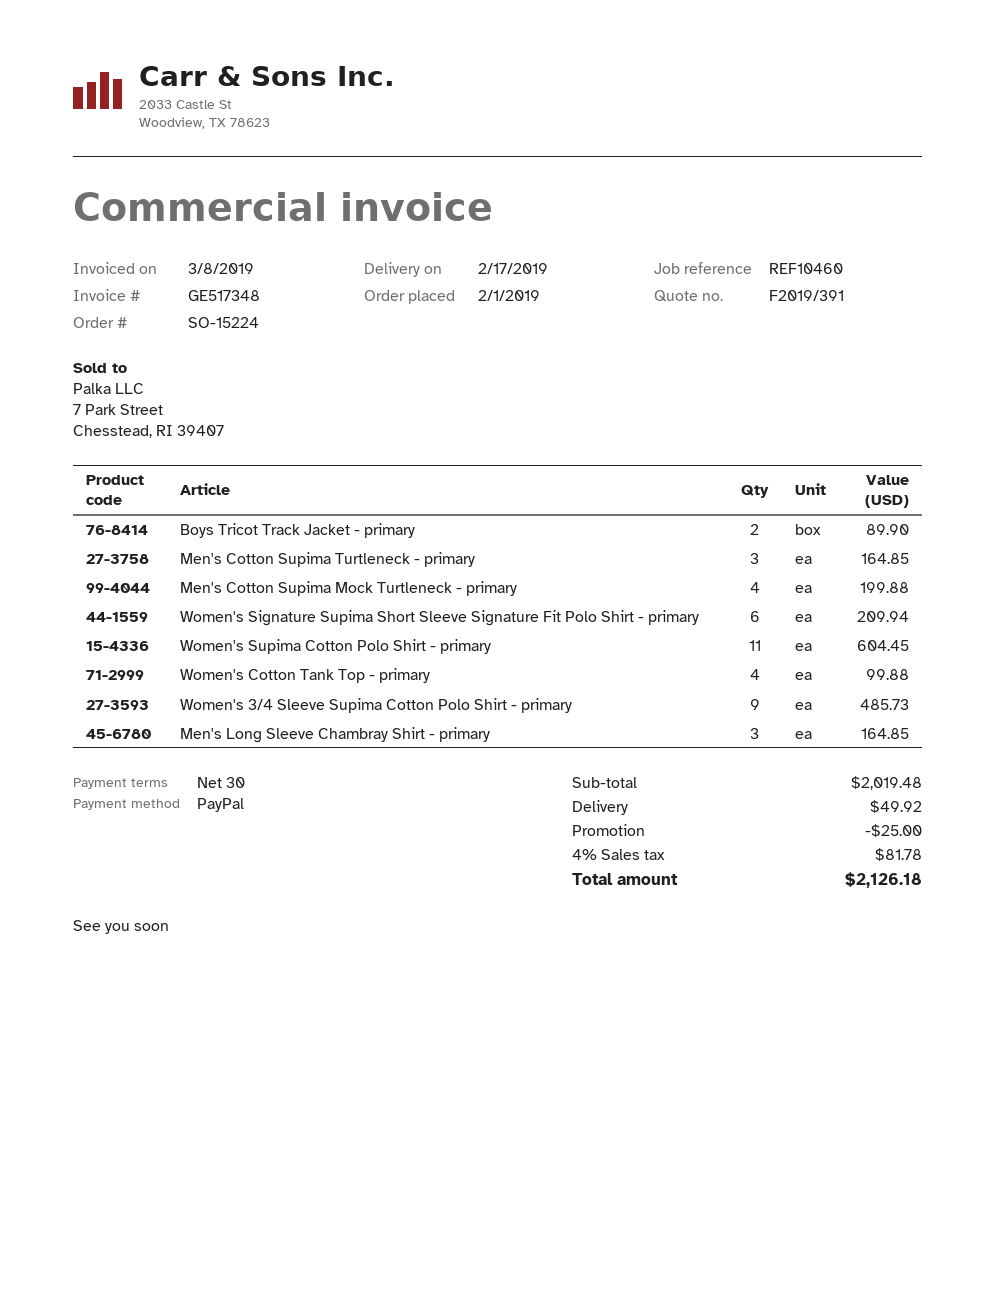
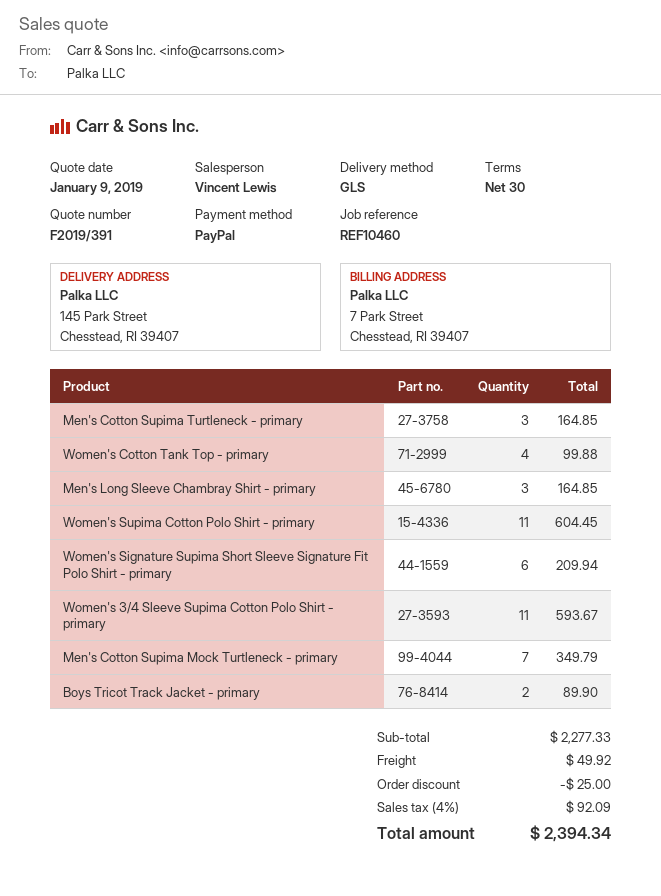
Men's Cotton Supima Mock Turtleneck - primary: 4 for 199.88 -> 7 for 349.79
Women's 3/4 Sleeve Supima Cotton Polo Shirt - primary: 9 for 485.73 -> 11 for 593.67
subtotal: 2019.48 -> 2277.33
tax: 4% = 81.78 -> 4% = 92.09
total: 2126.18 -> 2394.34

